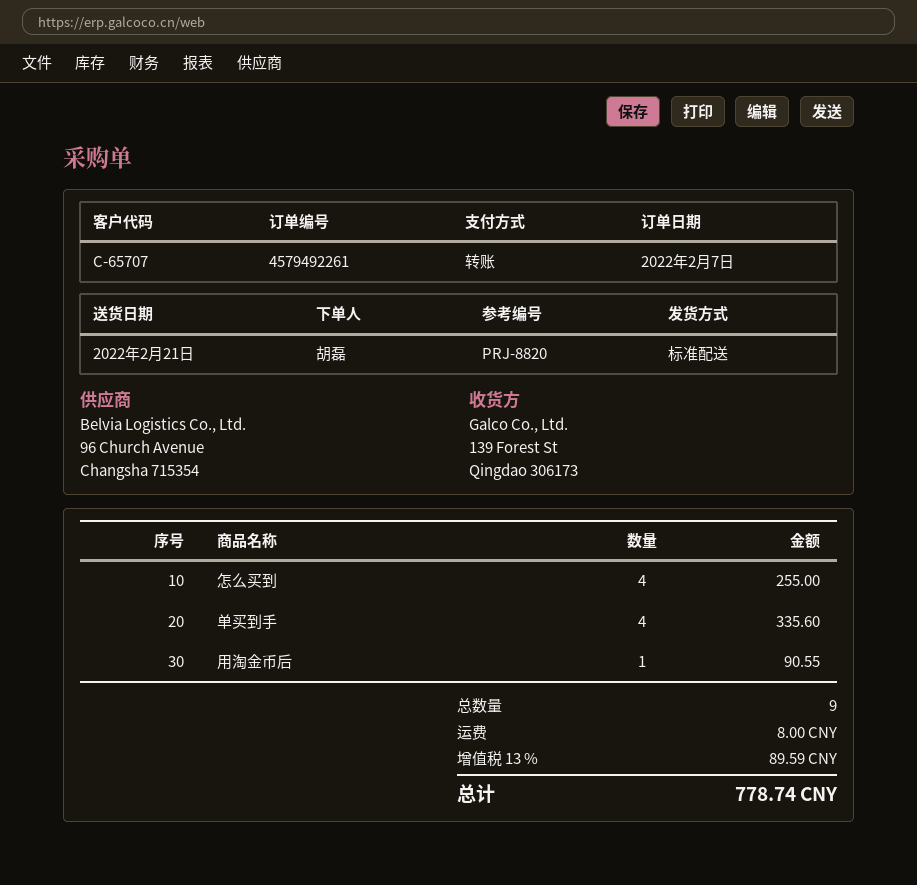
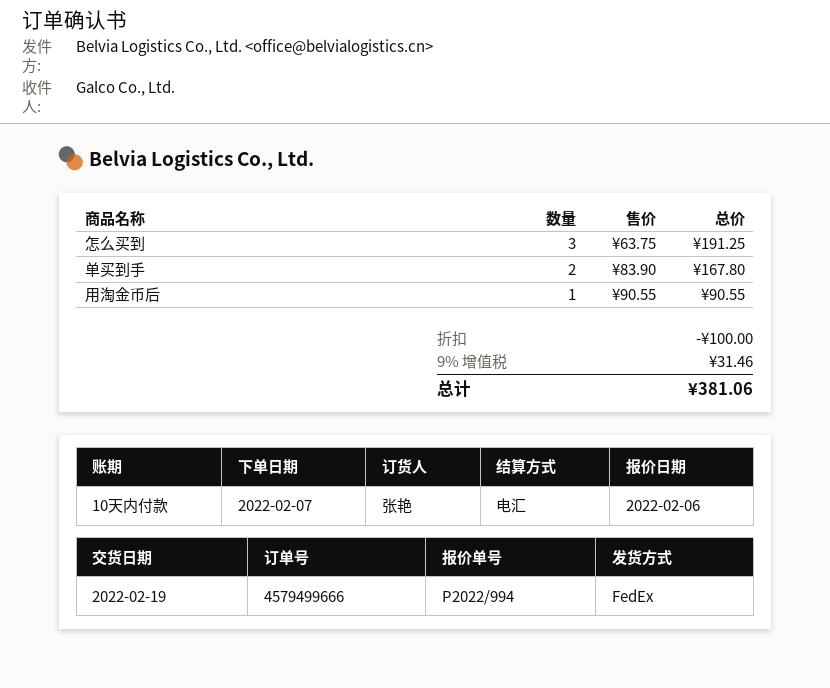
order number: 4579492261 -> 4579499666
delivery date: 2022-02-21 -> 2022-02-19
ordered by: 胡磊 -> 张艳
shipping method: standard -> FedEx
怎么买到: 4 for 255.00 -> 3 for 191.25
单买到手: 4 for 335.60 -> 2 for 167.80
discount: none -> 100.00
shipping: 8.00 -> none
tax: 13% = 89.59 -> 9% = 31.46
total: 778.74 -> 381.06

